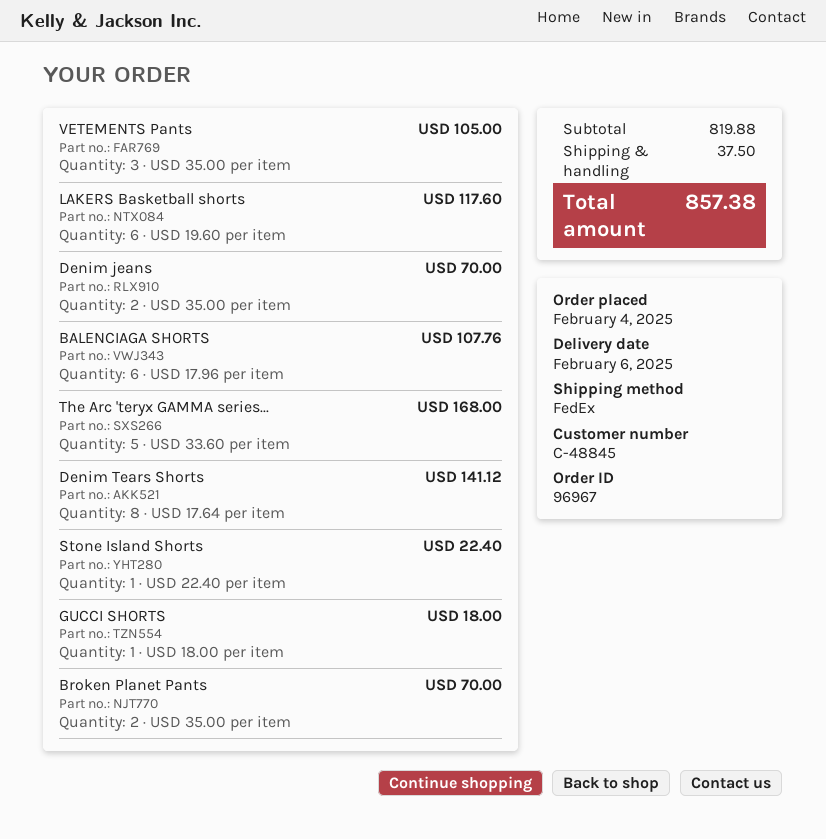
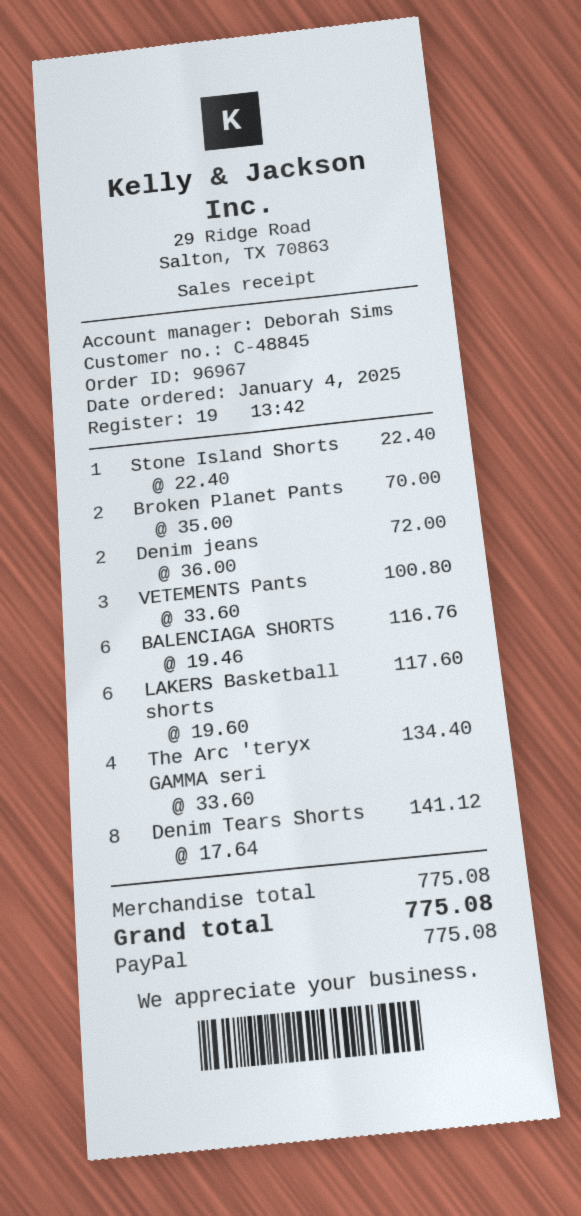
order date: 2025-02-04 -> 2025-01-04
VETEMENTS Pants: 3 x 35.00 = 105.00 -> 3 x 33.60 = 100.80
Denim jeans: 2 x 35.00 = 70.00 -> 2 x 36.00 = 72.00
BALENCIAGA SHORTS: 6 x 17.96 = 107.76 -> 6 x 19.46 = 116.76
The Arc 'teryx GAMMA series...: 5 x 33.60 = 168.00 -> 4 x 33.60 = 134.40
GUCCI SHORTS: 1 x 18.00 = 18.00 -> none
subtotal: 819.88 -> 775.08
shipping: 37.50 -> none
total: 857.38 -> 775.08

